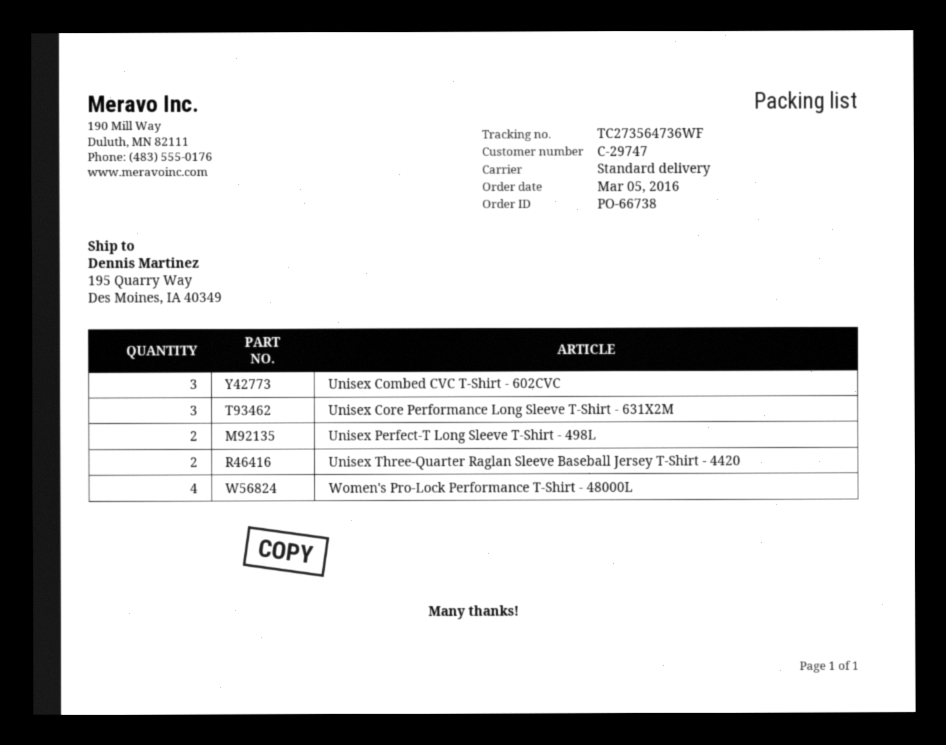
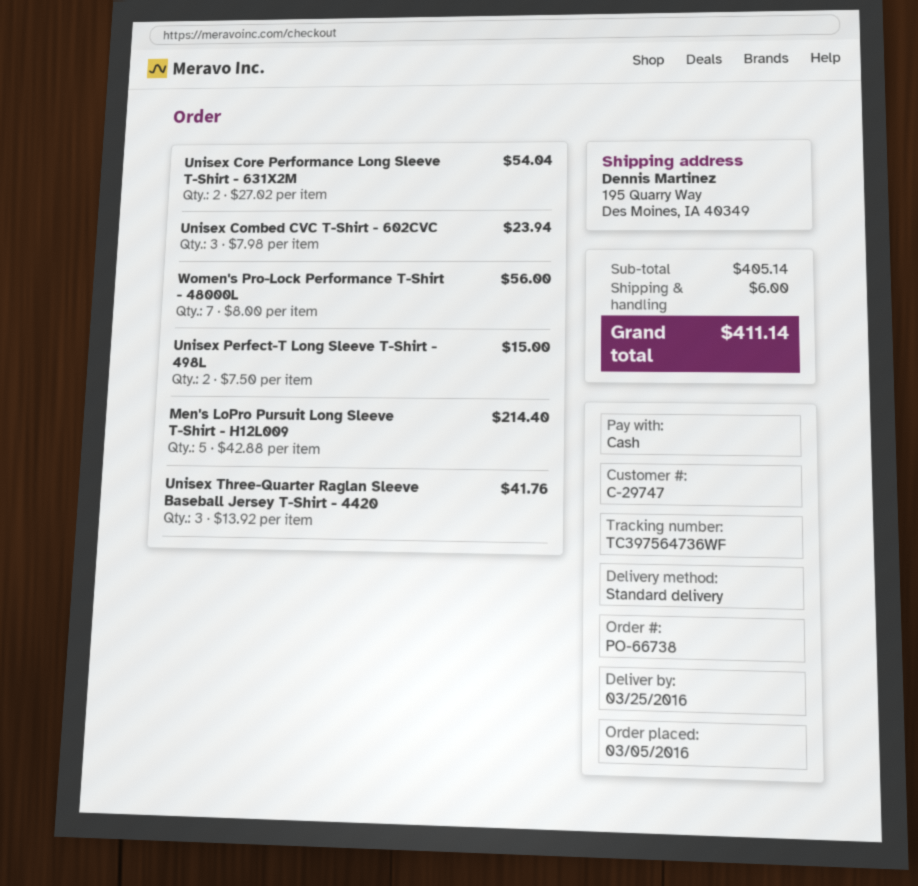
tracking number: TC273564736WF -> TC397564736WF
Unisex Core Performance Long Sleeve T-Shirt - 631X2M: 3 -> 2
Unisex Three-Quarter Raglan Sleeve Baseball Jersey T-Shirt - 4420: 2 -> 3
Women's Pro-Lock Performance T-Shirt - 48000L: 4 -> 7
Men's LoPro Pursuit Long Sleeve T-Shirt - H12L009: none -> 5

